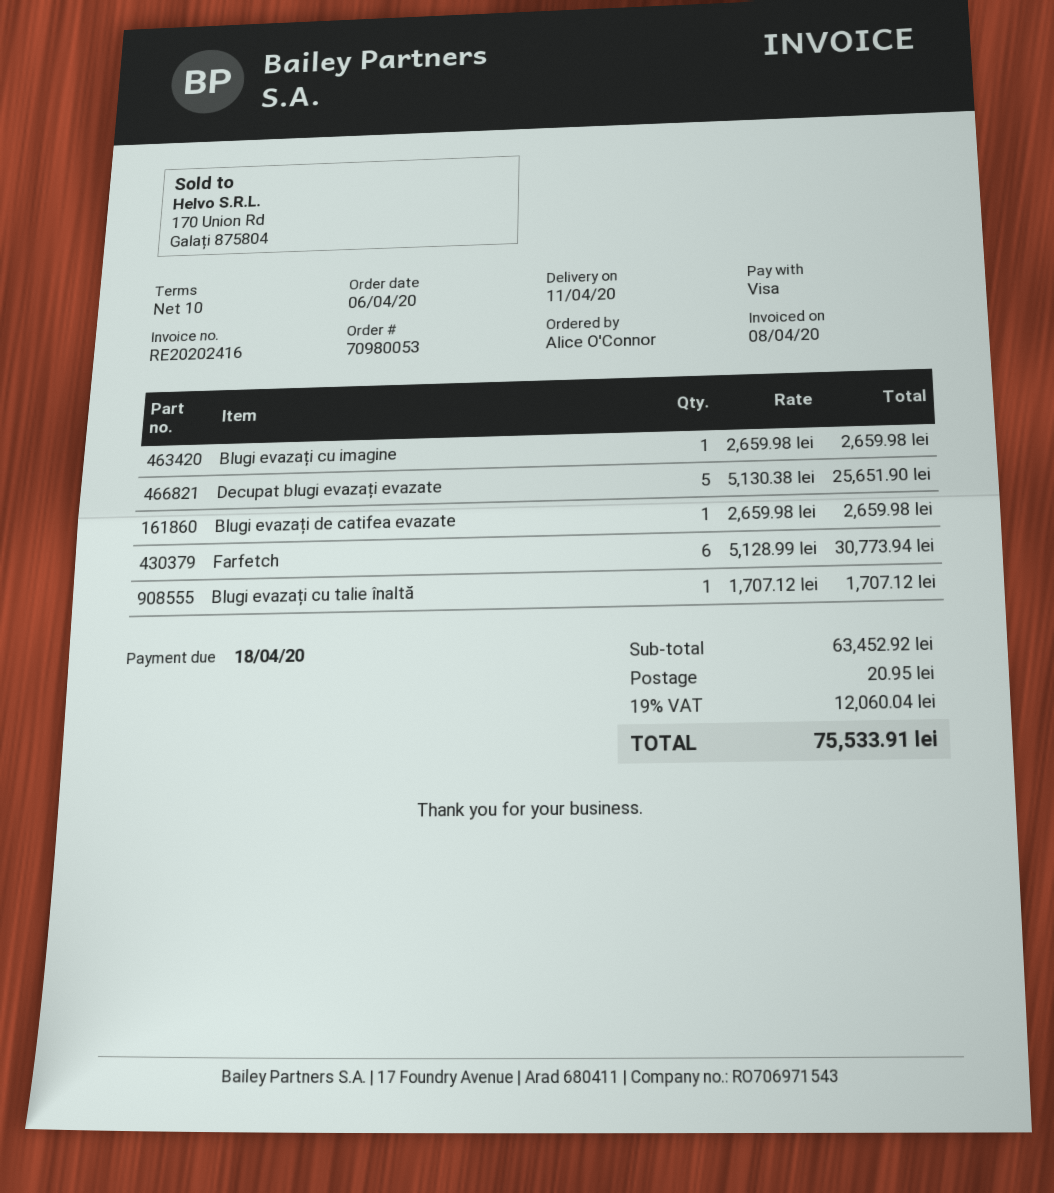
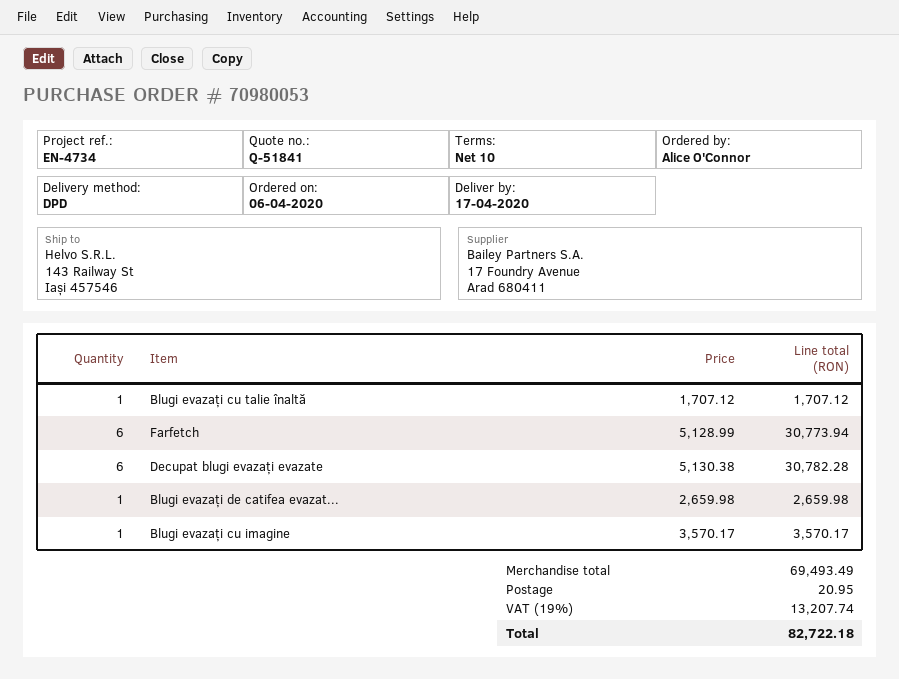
delivery date: 2020-04-11 -> 2020-04-17
Blugi evazați cu imagine: 1 x 2659.98 = 2659.98 -> 1 x 3570.17 = 3570.17
Decupat blugi evazați evazate: 5 x 5130.38 = 25651.90 -> 6 x 5130.38 = 30782.28
subtotal: 63452.92 -> 69493.49
tax: 19% = 12060.04 -> 19% = 13207.74
total: 75533.91 -> 82722.18

